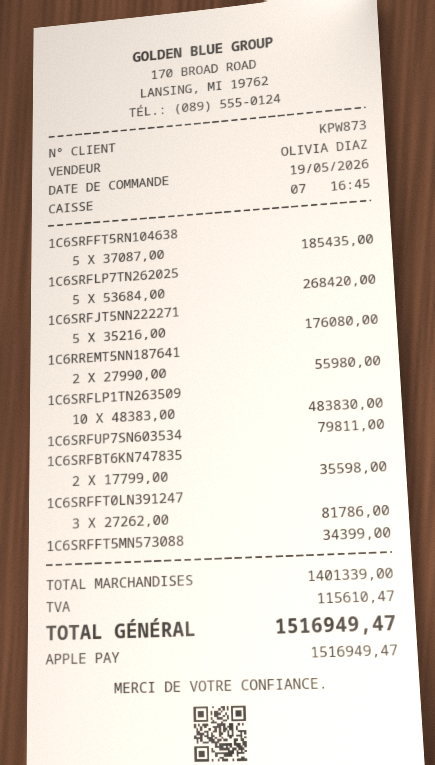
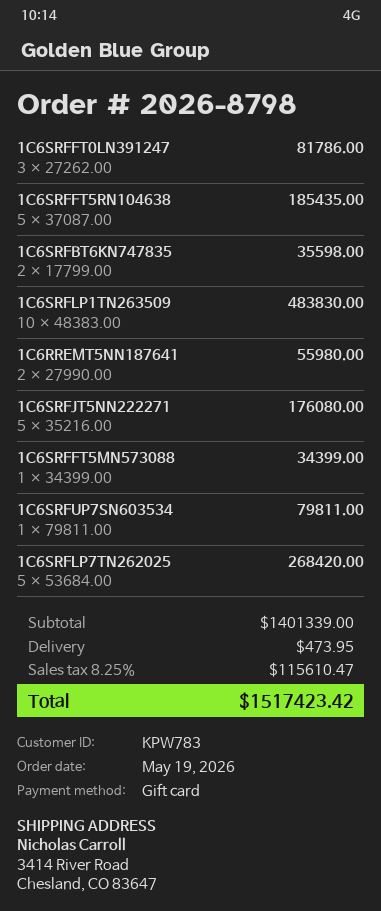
customer number: KPW873 -> KPW783
payment method: Apple Pay -> gift card
shipping: none -> 473.95
total: 1516949.47 -> 1517423.42

